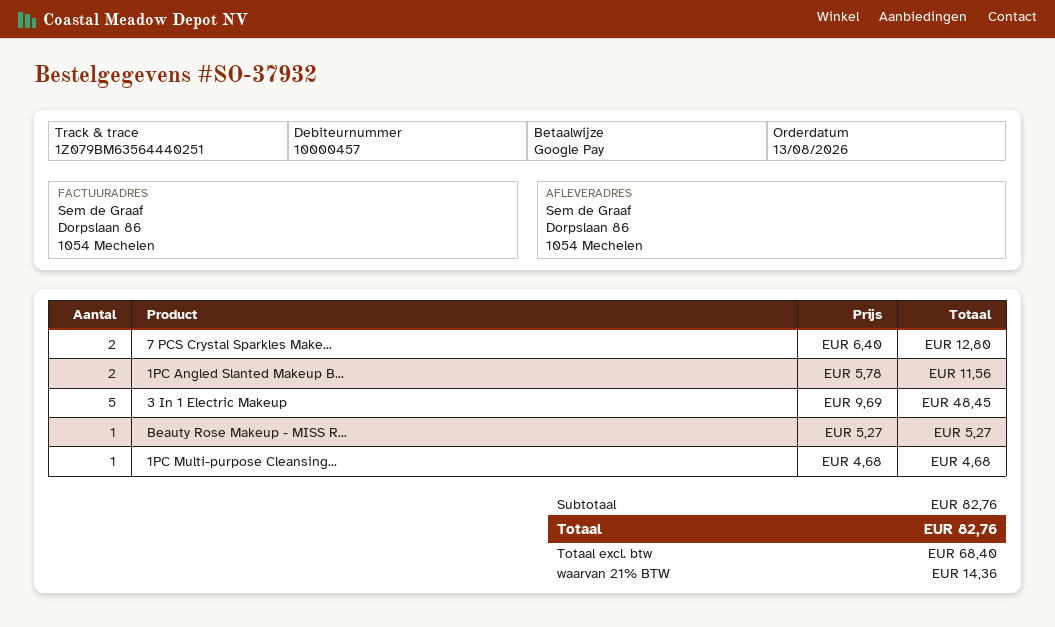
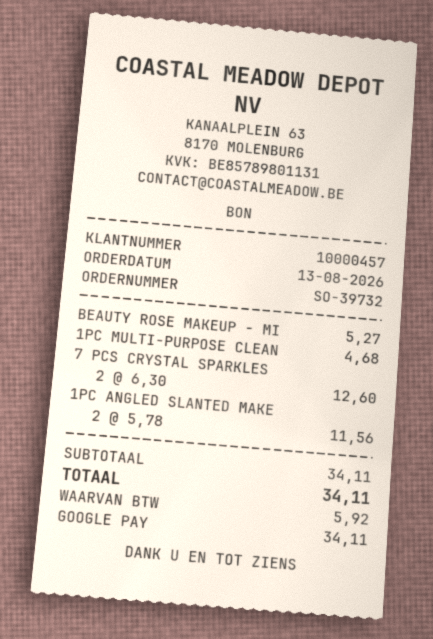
order number: SO-37932 -> SO-39732
7 PCS Crystal Sparkles Make...: 2 x 6.40 = 12.80 -> 2 x 6.30 = 12.60
3 In 1 Electric Makeup: 5 x 9.69 = 48.45 -> none
subtotal: 82.76 -> 34.11
tax: 14.36 -> 5.92
total: 82.76 -> 34.11

